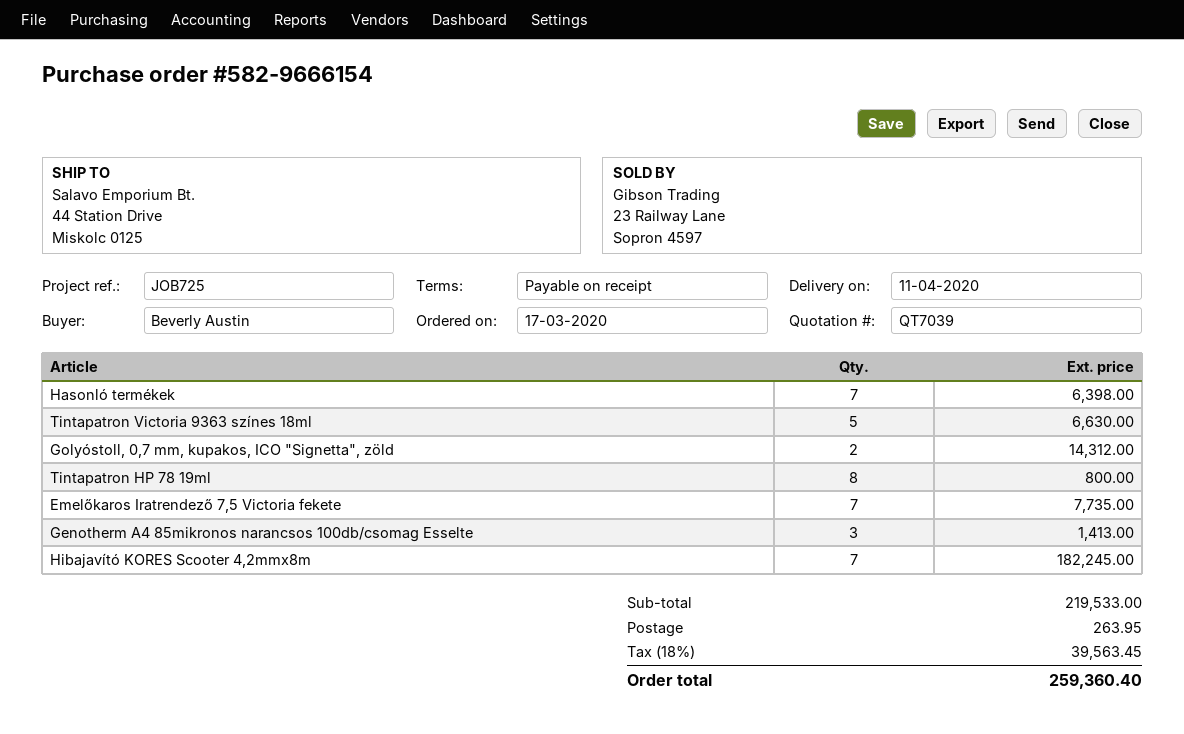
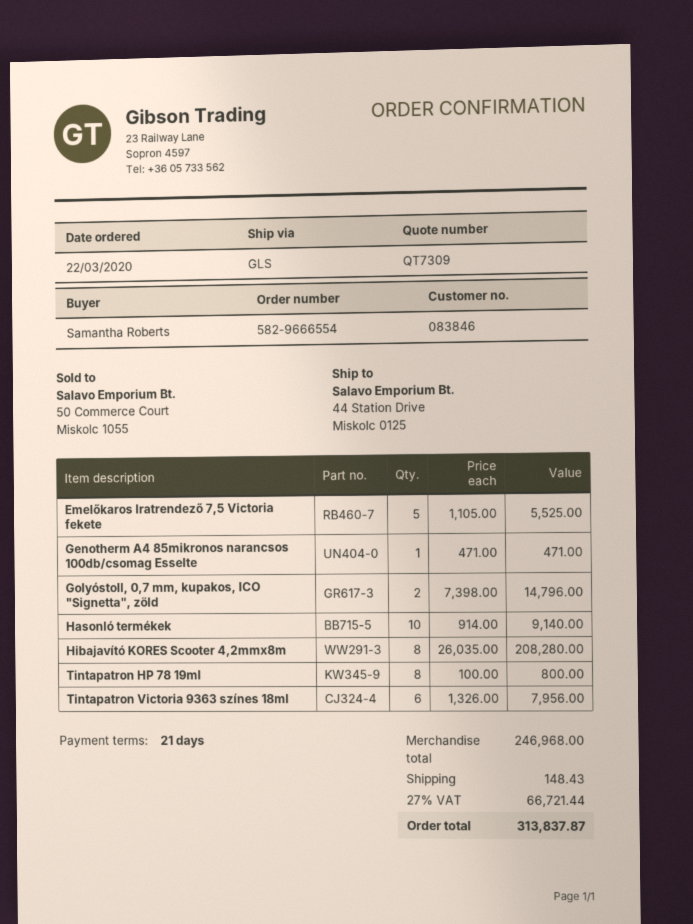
quote number: QT7039 -> QT7309
order number: 582-9666154 -> 582-9666554
order date: 2020-03-17 -> 2020-03-22
payment terms: on receipt -> 21 days
ordered by: Beverly Austin -> Samantha Roberts
Hasonló termékek: 7 for 6398.00 -> 10 for 9140.00
Tintapatron Victoria 9363 színes 18ml: 5 for 6630.00 -> 6 for 7956.00
Golyóstoll, 0,7 mm, kupakos, ICO "Signetta", zöld: 2 for 14312.00 -> 2 for 14796.00
Emelőkaros Iratrendező 7,5 Victoria fekete: 7 for 7735.00 -> 5 for 5525.00
Genotherm A4 85mikronos narancsos 100db/csomag Esselte: 3 for 1413.00 -> 1 for 471.00
Hibajavító KORES Scooter 4,2mmx8m: 7 for 182245.00 -> 8 for 208280.00
subtotal: 219533.00 -> 246968.00
shipping: 263.95 -> 148.43
tax: 18% = 39563.45 -> 27% = 66721.44
total: 259360.40 -> 313837.87

